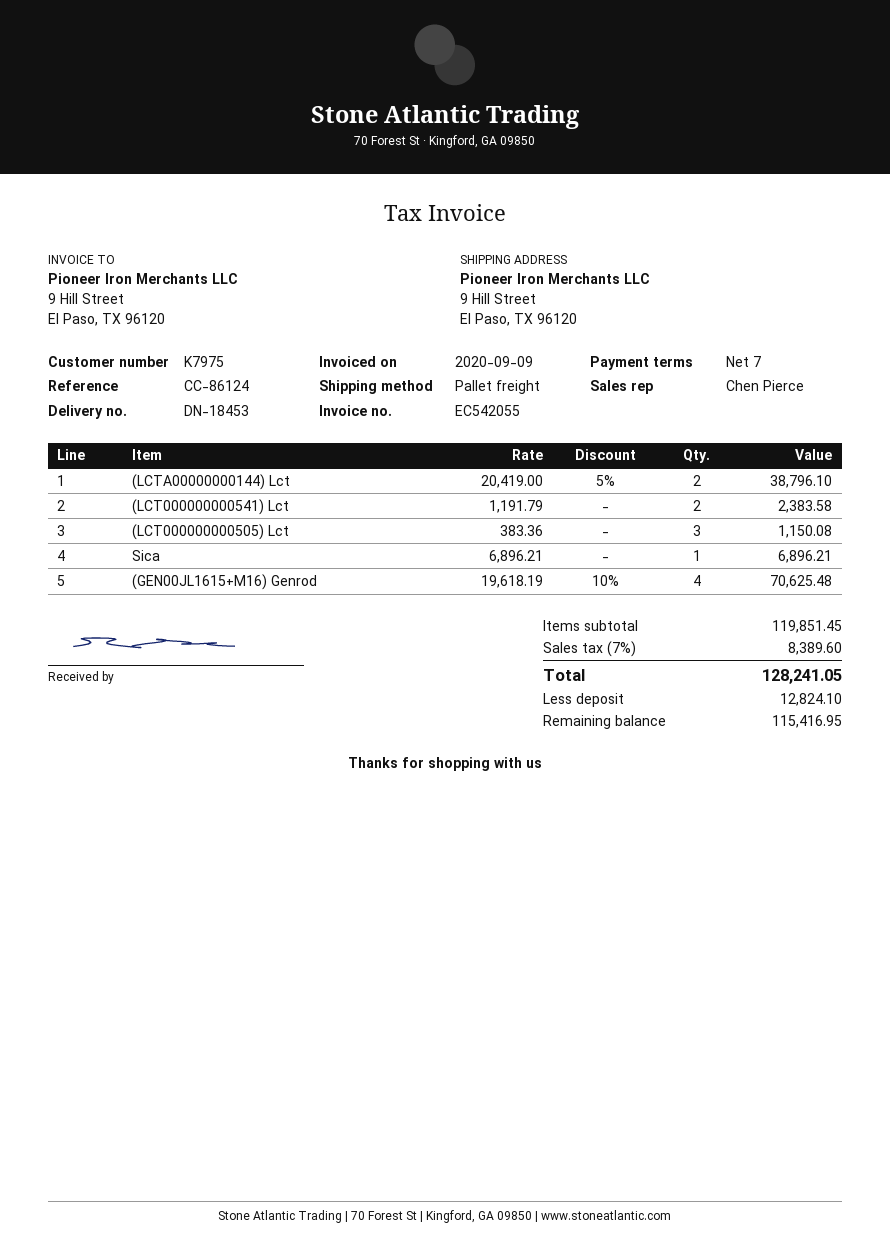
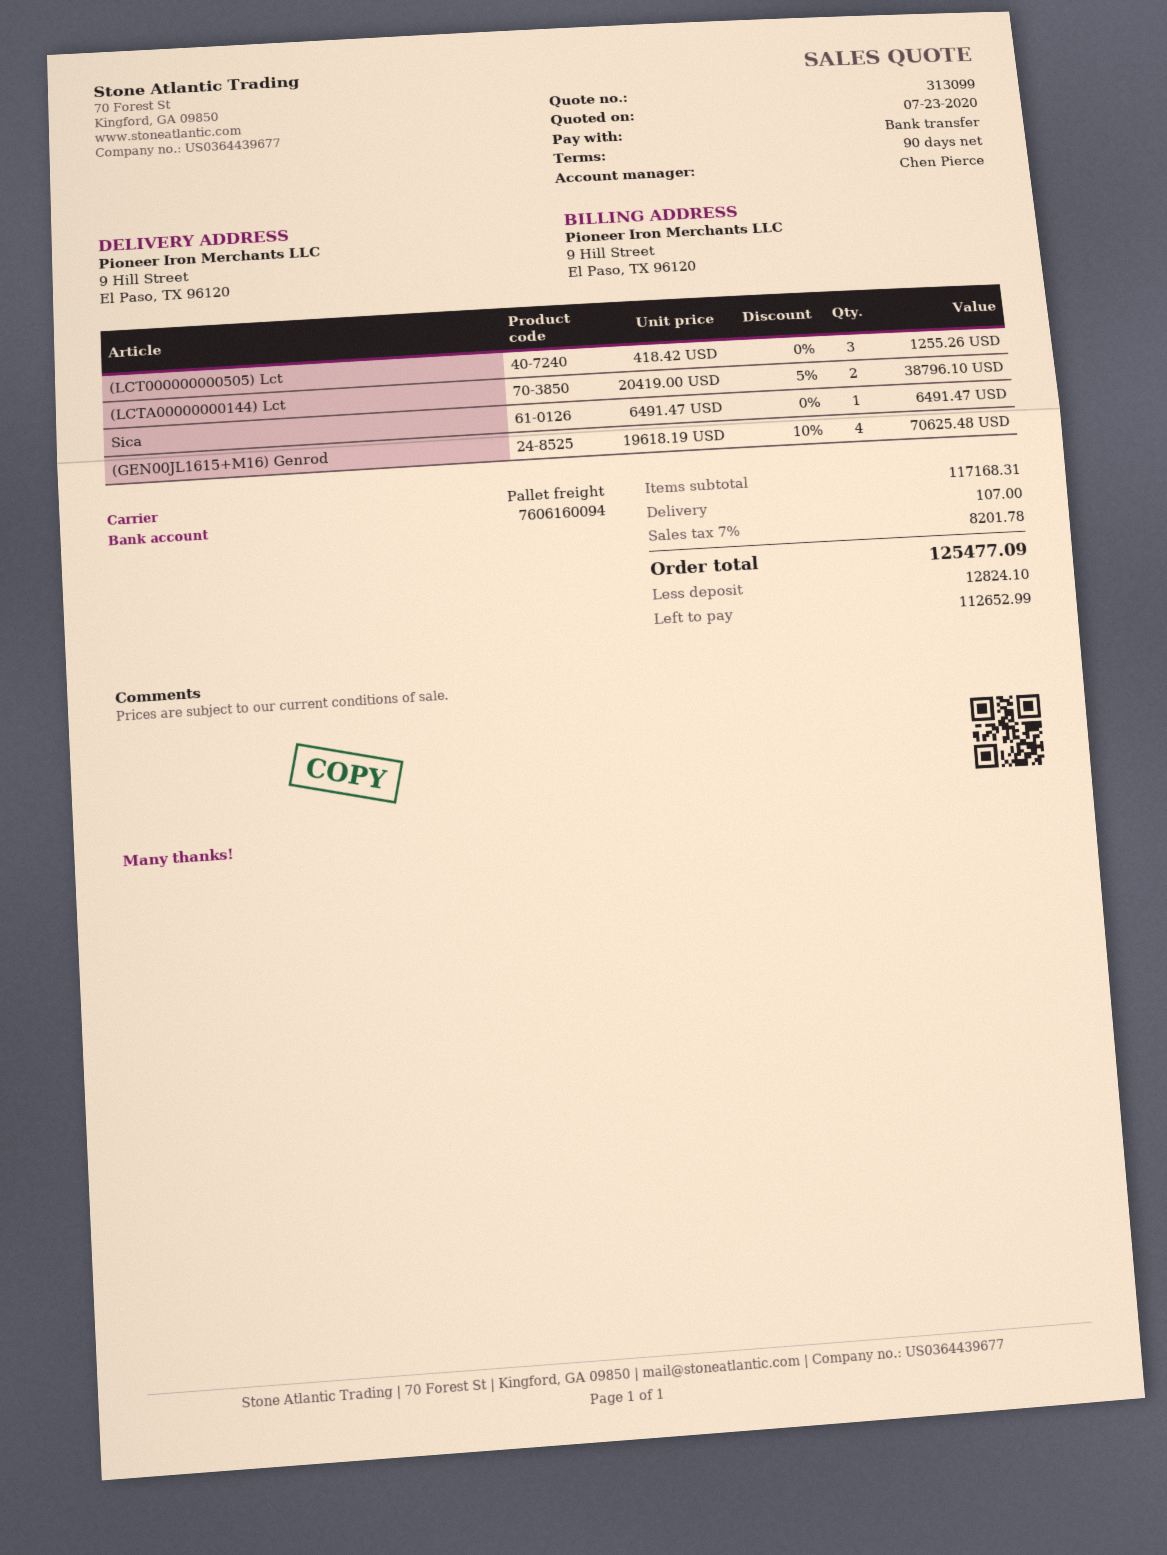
payment terms: 7 days -> 90 days
(LCT000000000541) Lct: 2 x 1191.79 = 2383.58 -> none
(LCT000000000505) Lct: 3 x 383.36 = 1150.08 -> 3 x 418.42 = 1255.26
Sica: 1 x 6896.21 = 6896.21 -> 1 x 6491.47 = 6491.47
subtotal: 119851.45 -> 117168.31
shipping: none -> 107.00
tax: 7% = 8389.60 -> 7% = 8201.78
total: 128241.05 -> 125477.09
balance: 115416.95 -> 112652.99

